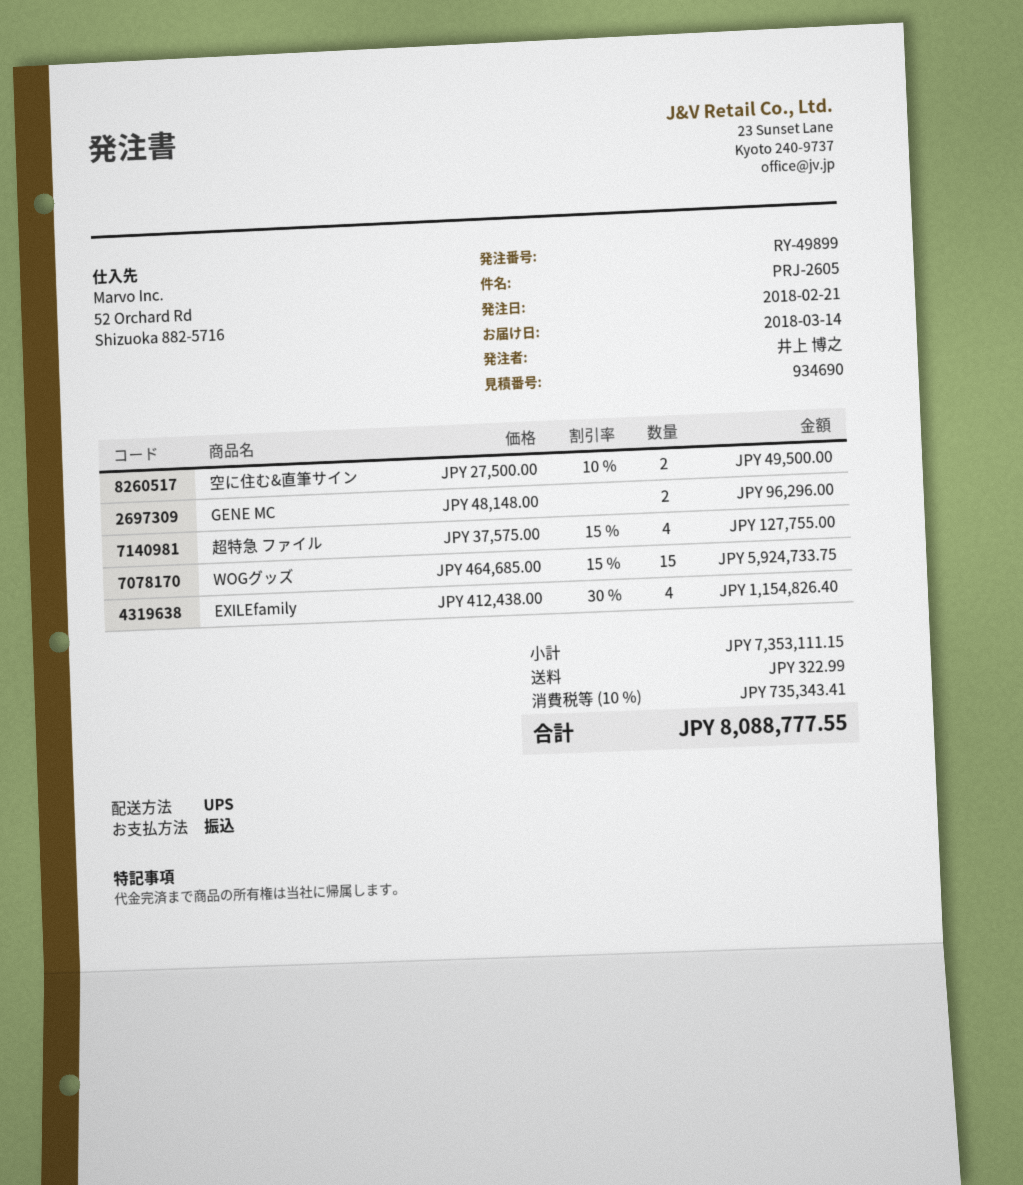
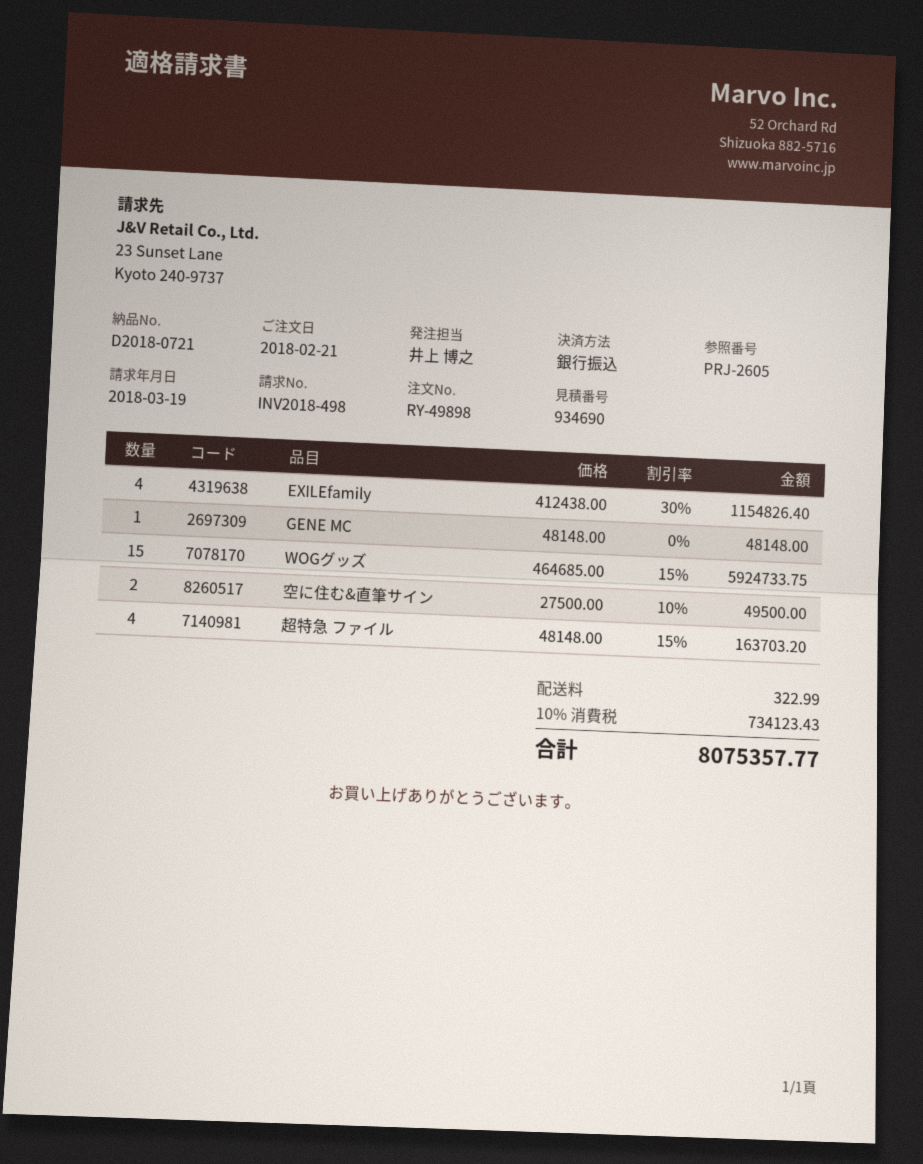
order number: RY-49899 -> RY-49898
GENE MC: 2 x 48148.00 = 96296.00 -> 1 x 48148.00 = 48148.00
超特急 ファイル: 4 x 37575.00 - 15% = 127755.00 -> 4 x 48148.00 - 15% = 163703.20
tax: 10% = 735343.41 -> 10% = 734123.43
total: 8088777.55 -> 8075357.77

